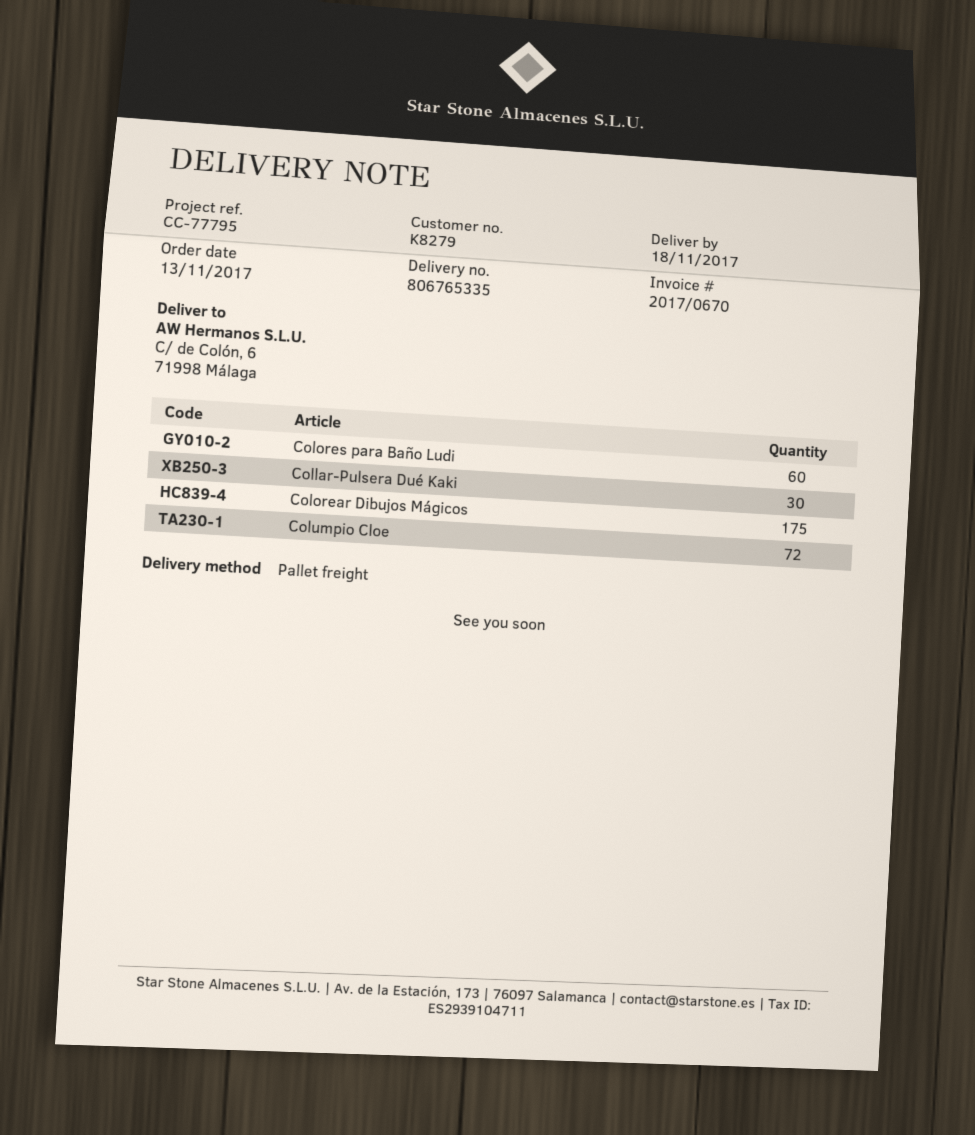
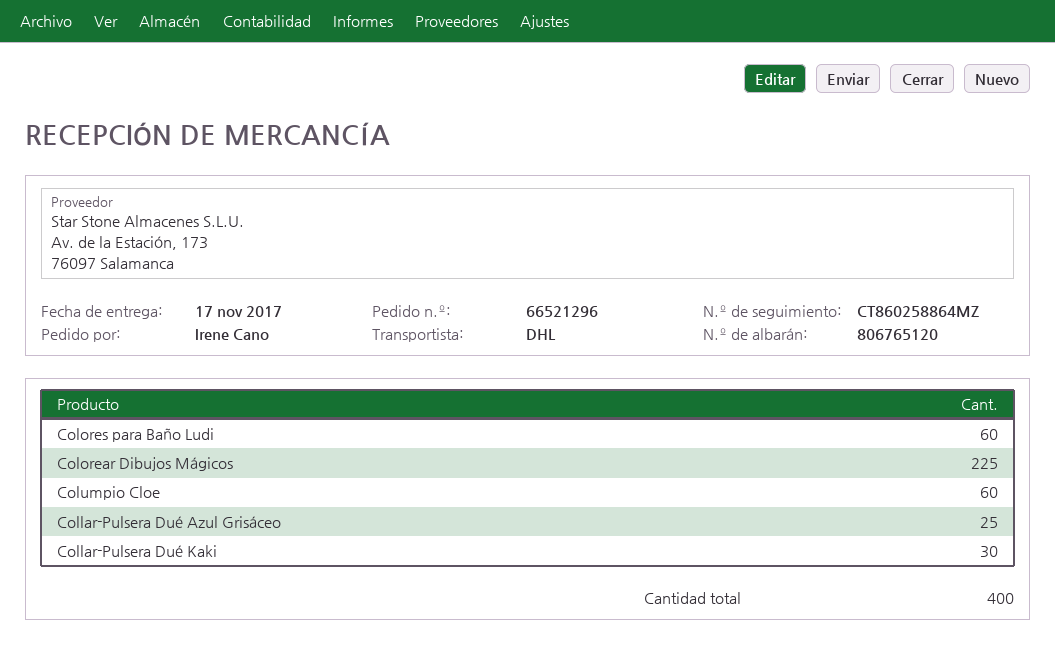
delivery note number: 806765335 -> 806765120
delivery date: 2017-11-18 -> 2017-11-17
shipping method: pallet freight -> DHL
Colorear Dibujos Mágicos: 175 -> 225
Columpio Cloe: 72 -> 60
Collar-Pulsera Dué Azul Grisáceo: none -> 25

